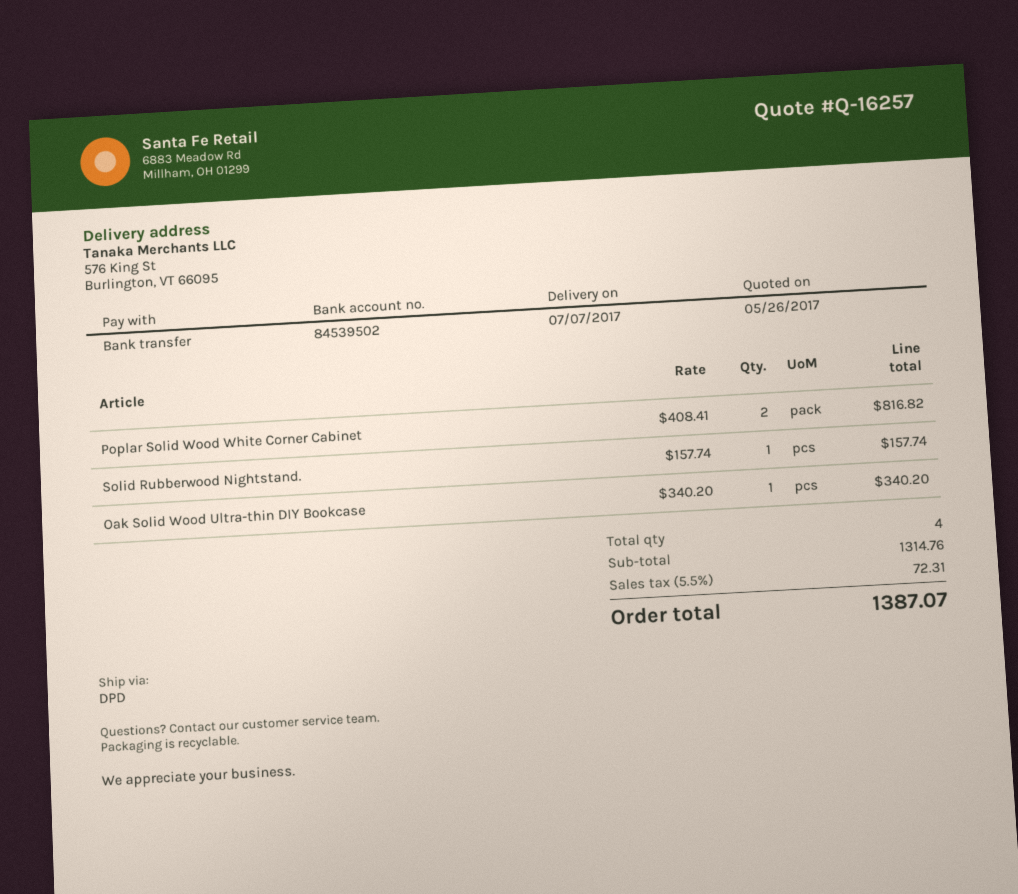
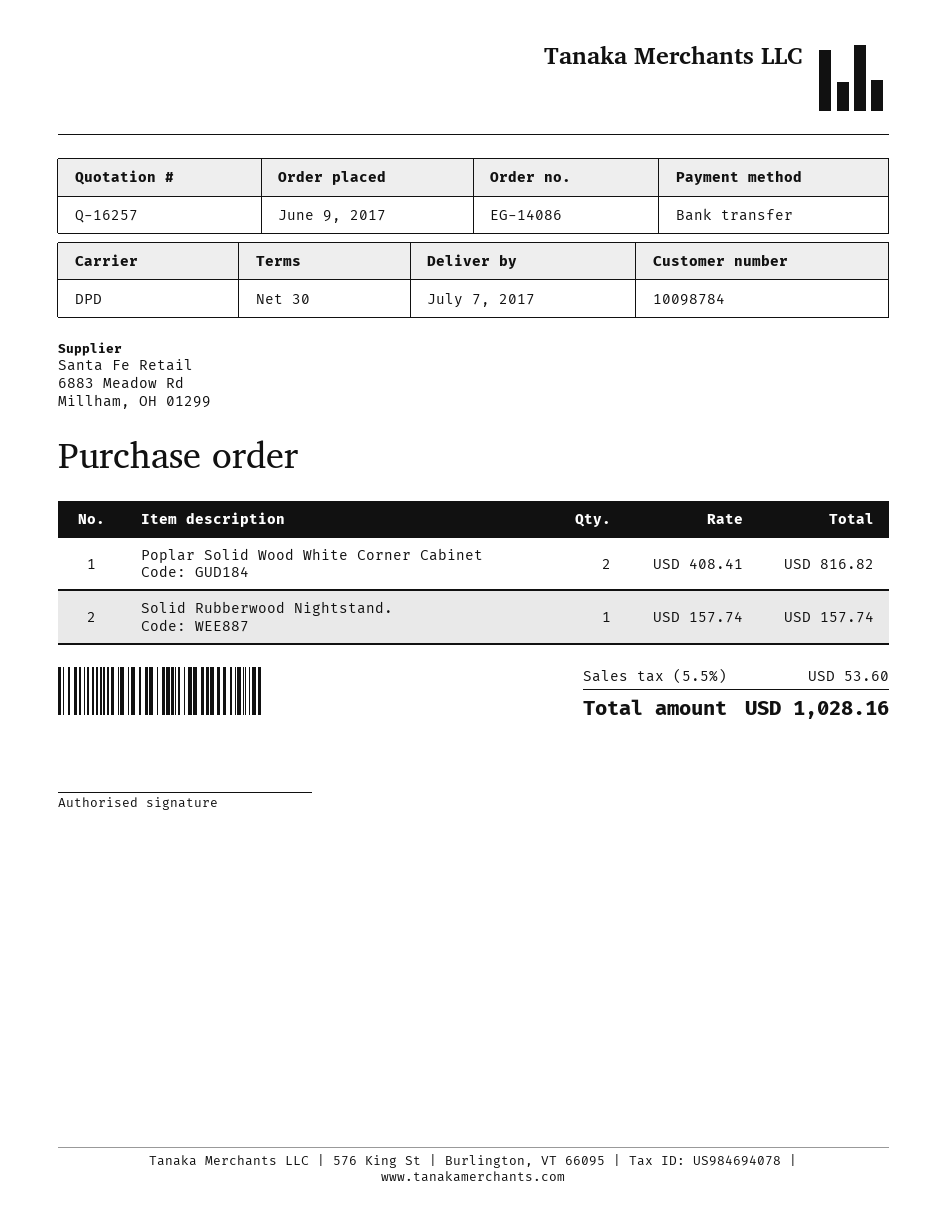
Oak Solid Wood Ultra-thin DIY Bookcase: 1 x 340.20 = 340.20 -> none
tax: 5.5% = 72.31 -> 5.5% = 53.60
total: 1387.07 -> 1028.16

